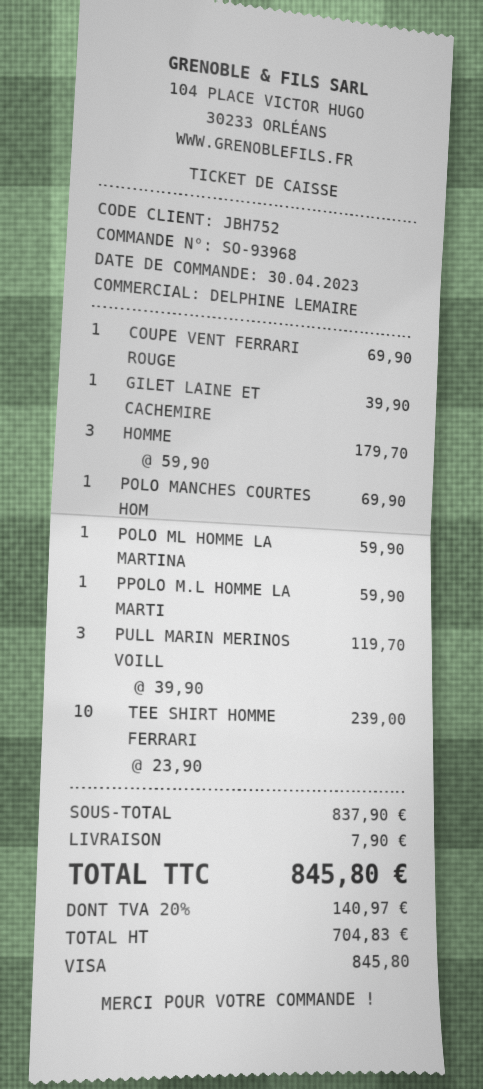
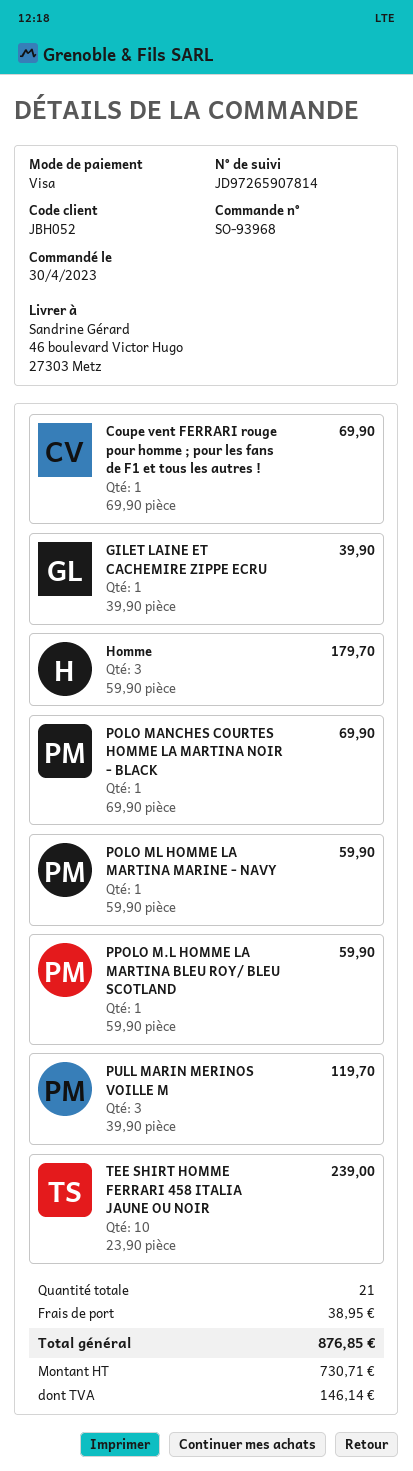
customer number: JBH752 -> JBH052
shipping: 7.90 -> 38.95
net: 704.83 -> 730.71
tax: 140.97 -> 146.14
total: 845.80 -> 876.85

